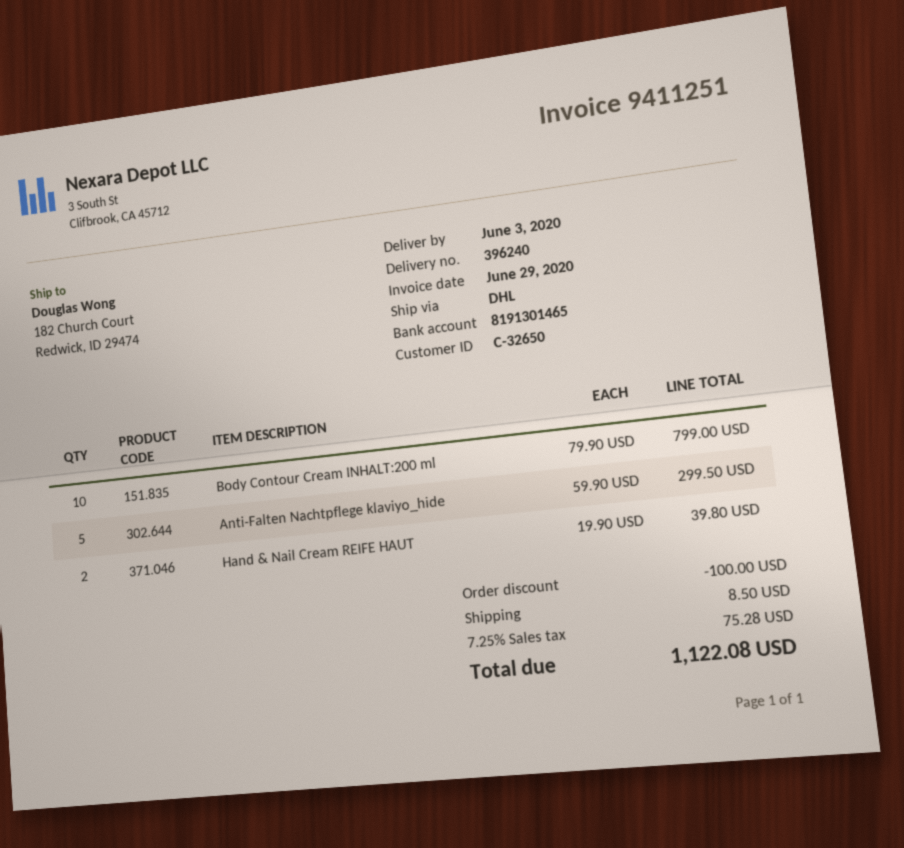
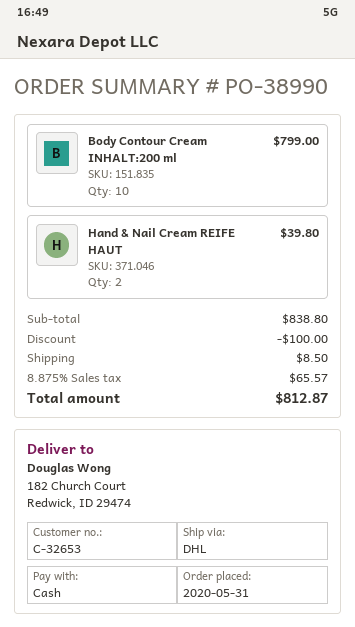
customer number: C-32650 -> C-32653
Anti-Falten Nachtpflege klaviyo_hide: 5 for 299.50 -> none
tax: 7.25% = 75.28 -> 8.875% = 65.57
total: 1122.08 -> 812.87

